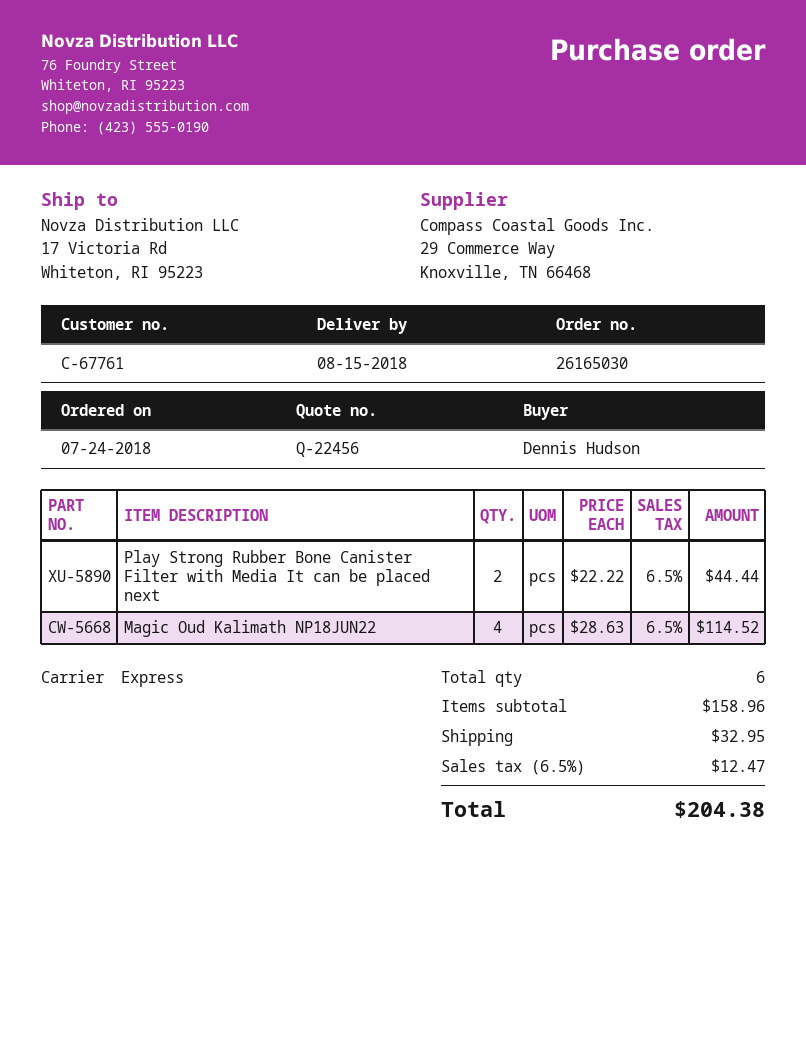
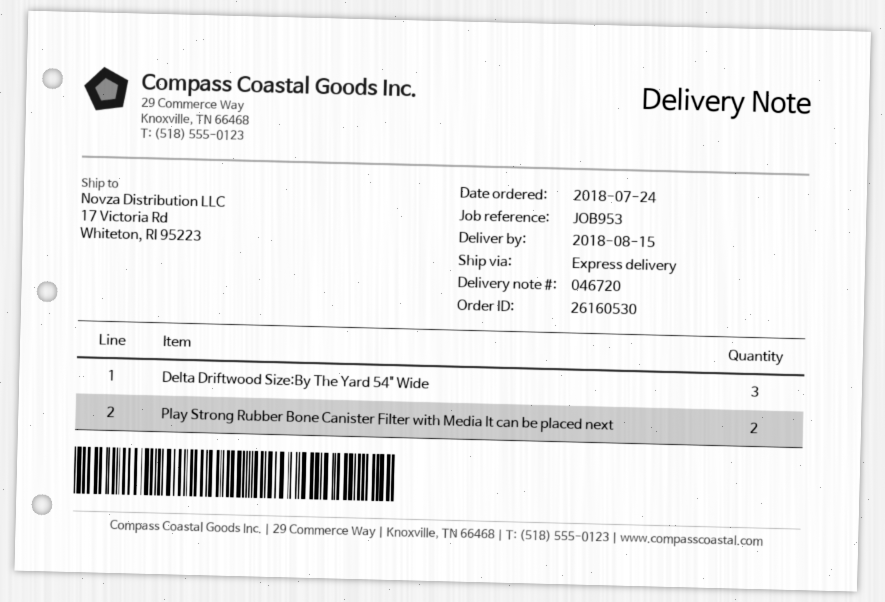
order number: 26165030 -> 26160530
Magic Oud Kalimath NP18JUN22: 4 -> none
Delta Driftwood Size:By The Yard 54" Wide: none -> 3

